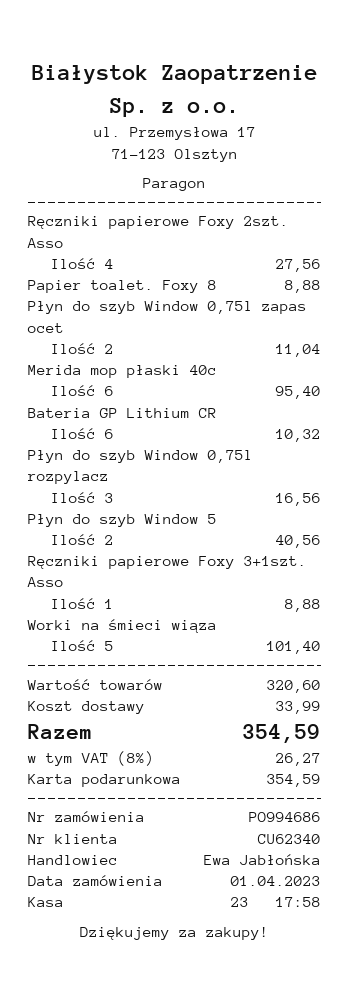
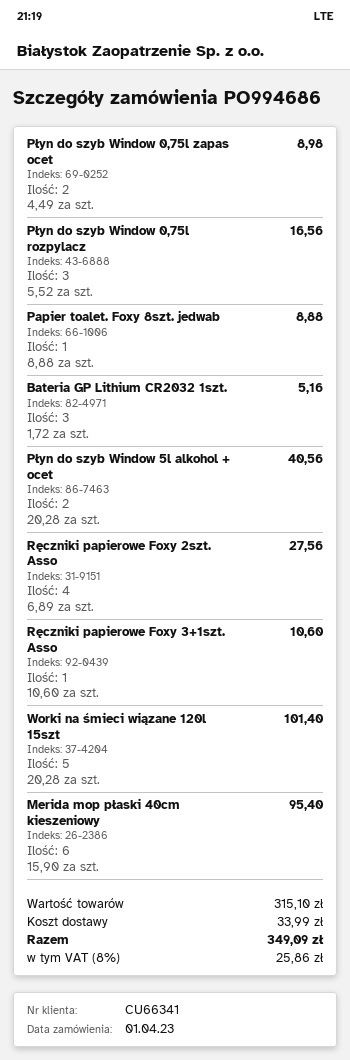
customer number: CU62340 -> CU66341
Płyn do szyb Window 0,75l zapas ocet: 2 for 11.04 -> 2 for 8.98
Bateria GP Lithium CR: 6 for 10.32 -> 3 for 5.16
Ręczniki papierowe Foxy 3+1szt. Asso: 1 for 8.88 -> 1 for 10.60
subtotal: 320.60 -> 315.10
tax: 8% = 26.27 -> 8% = 25.86
total: 354.59 -> 349.09

